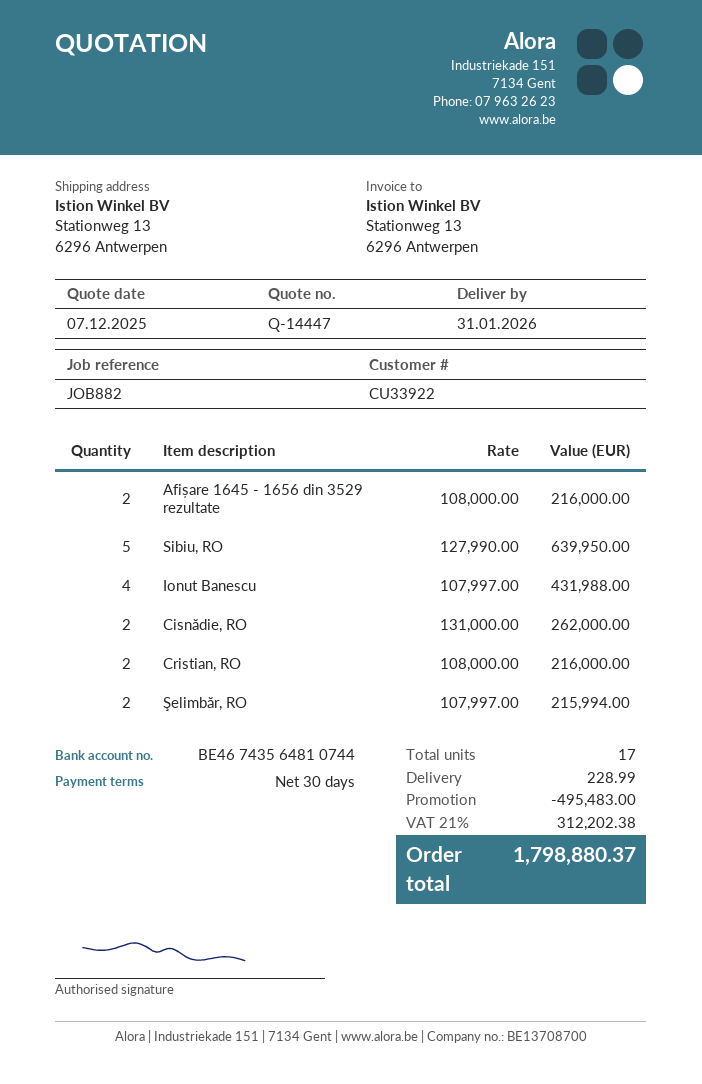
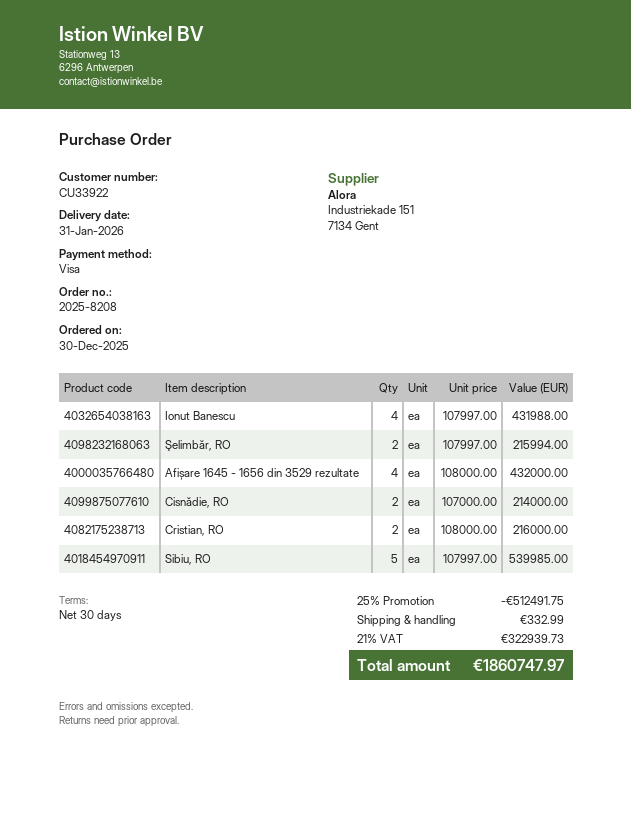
Afișare 1645 - 1656 din 3529 rezultate: 2 x 108000.00 = 216000.00 -> 4 x 108000.00 = 432000.00
Sibiu, RO: 5 x 127990.00 = 639950.00 -> 5 x 107997.00 = 539985.00
Cisnădie, RO: 2 x 131000.00 = 262000.00 -> 2 x 107000.00 = 214000.00
discount: 495483.00 -> 512491.75
shipping: 228.99 -> 332.99
tax: 21% = 312202.38 -> 21% = 322939.73
total: 1798880.37 -> 1860747.97

